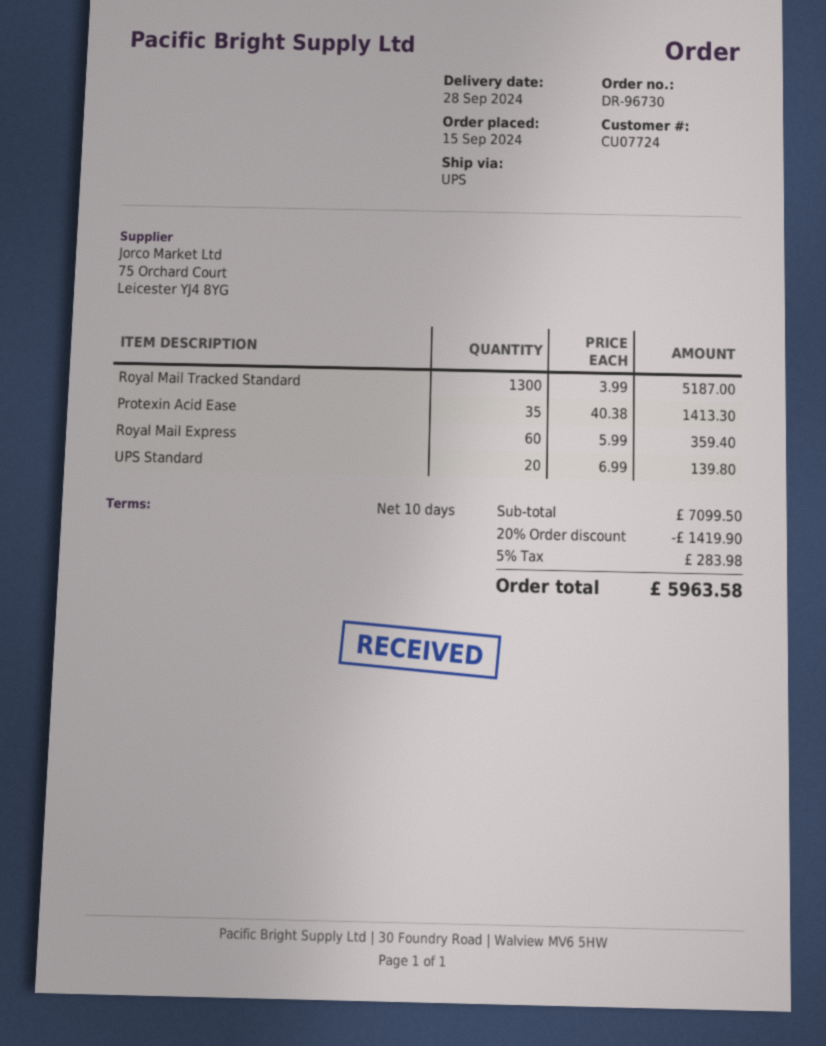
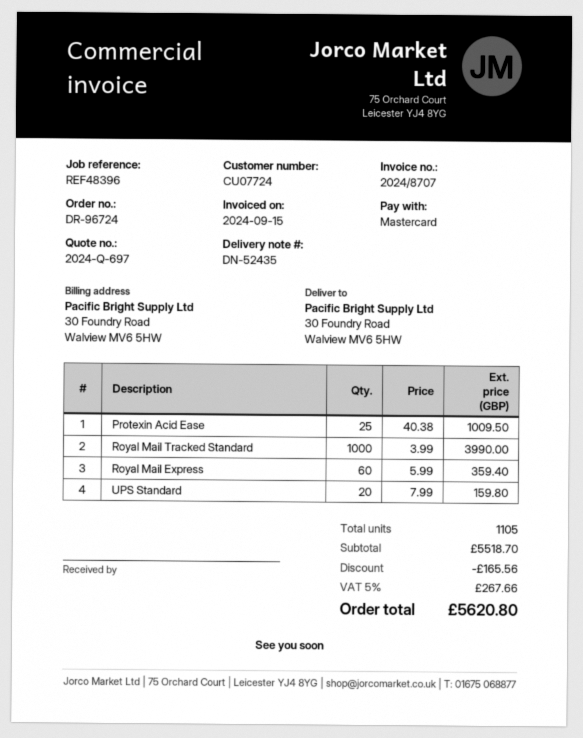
order number: DR-96730 -> DR-96724
Royal Mail Tracked Standard: 1300 x 3.99 = 5187.00 -> 1000 x 3.99 = 3990.00
Protexin Acid Ease: 35 x 40.38 = 1413.30 -> 25 x 40.38 = 1009.50
UPS Standard: 20 x 6.99 = 139.80 -> 20 x 7.99 = 159.80
subtotal: 7099.50 -> 5518.70
discount: 1419.90 -> 165.56
tax: 5% = 283.98 -> 5% = 267.66
total: 5963.58 -> 5620.80

